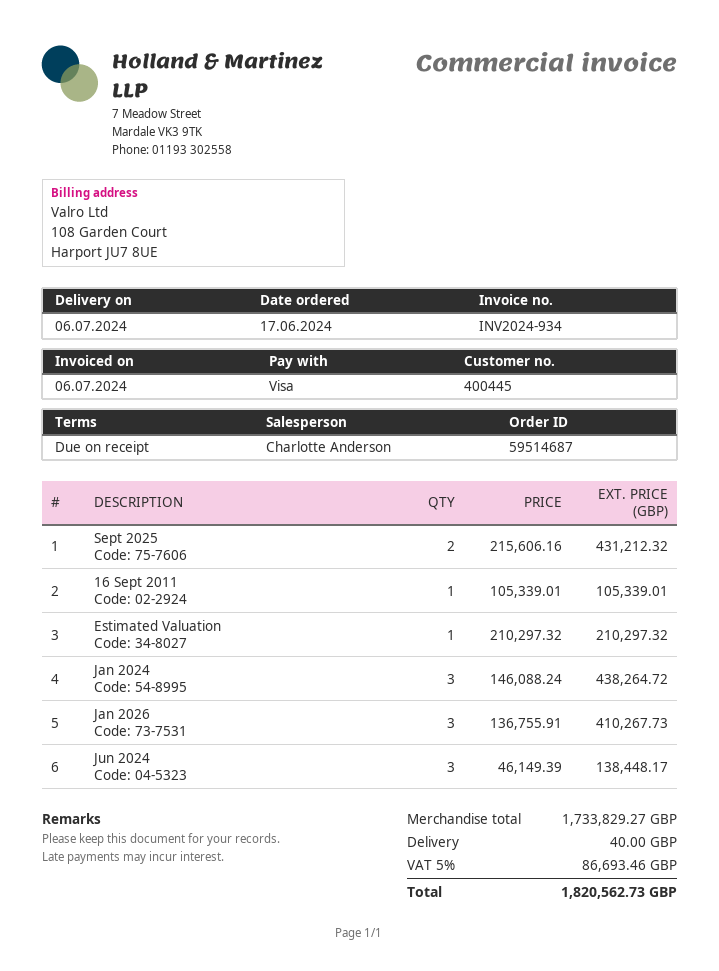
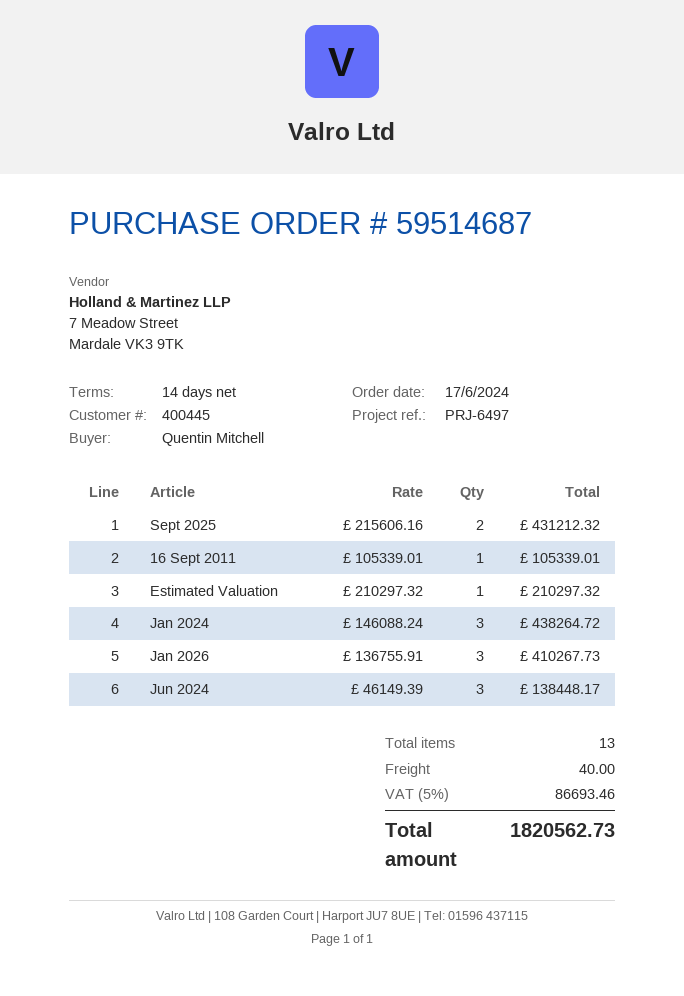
payment terms: on receipt -> 14 days

